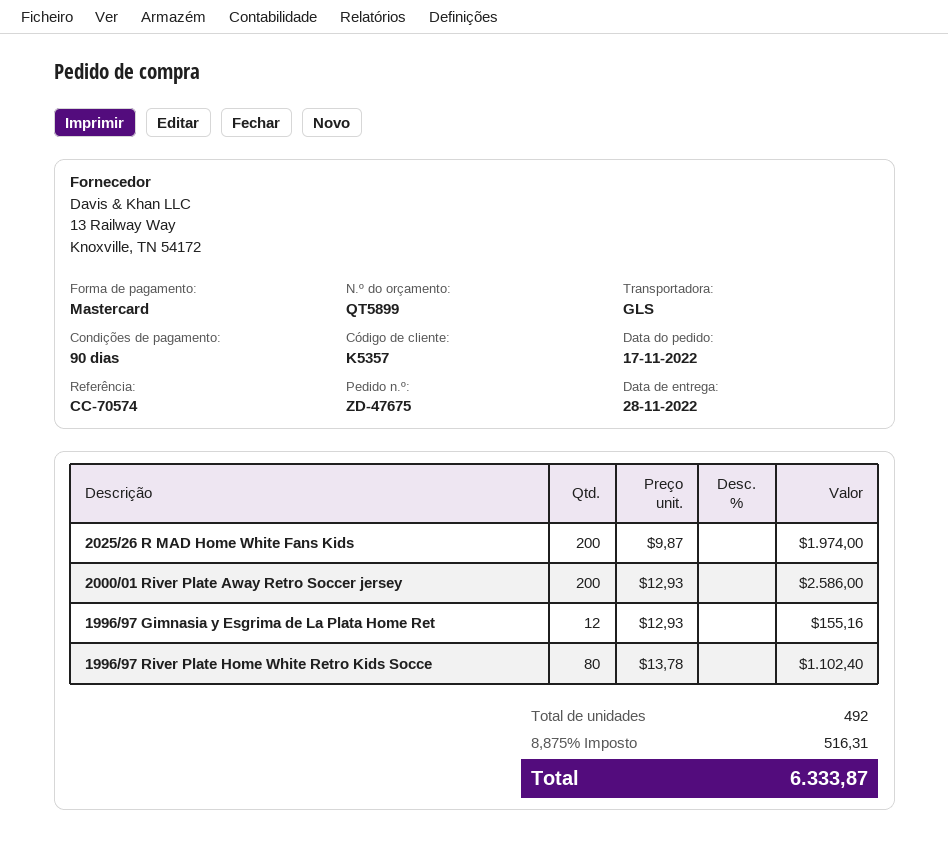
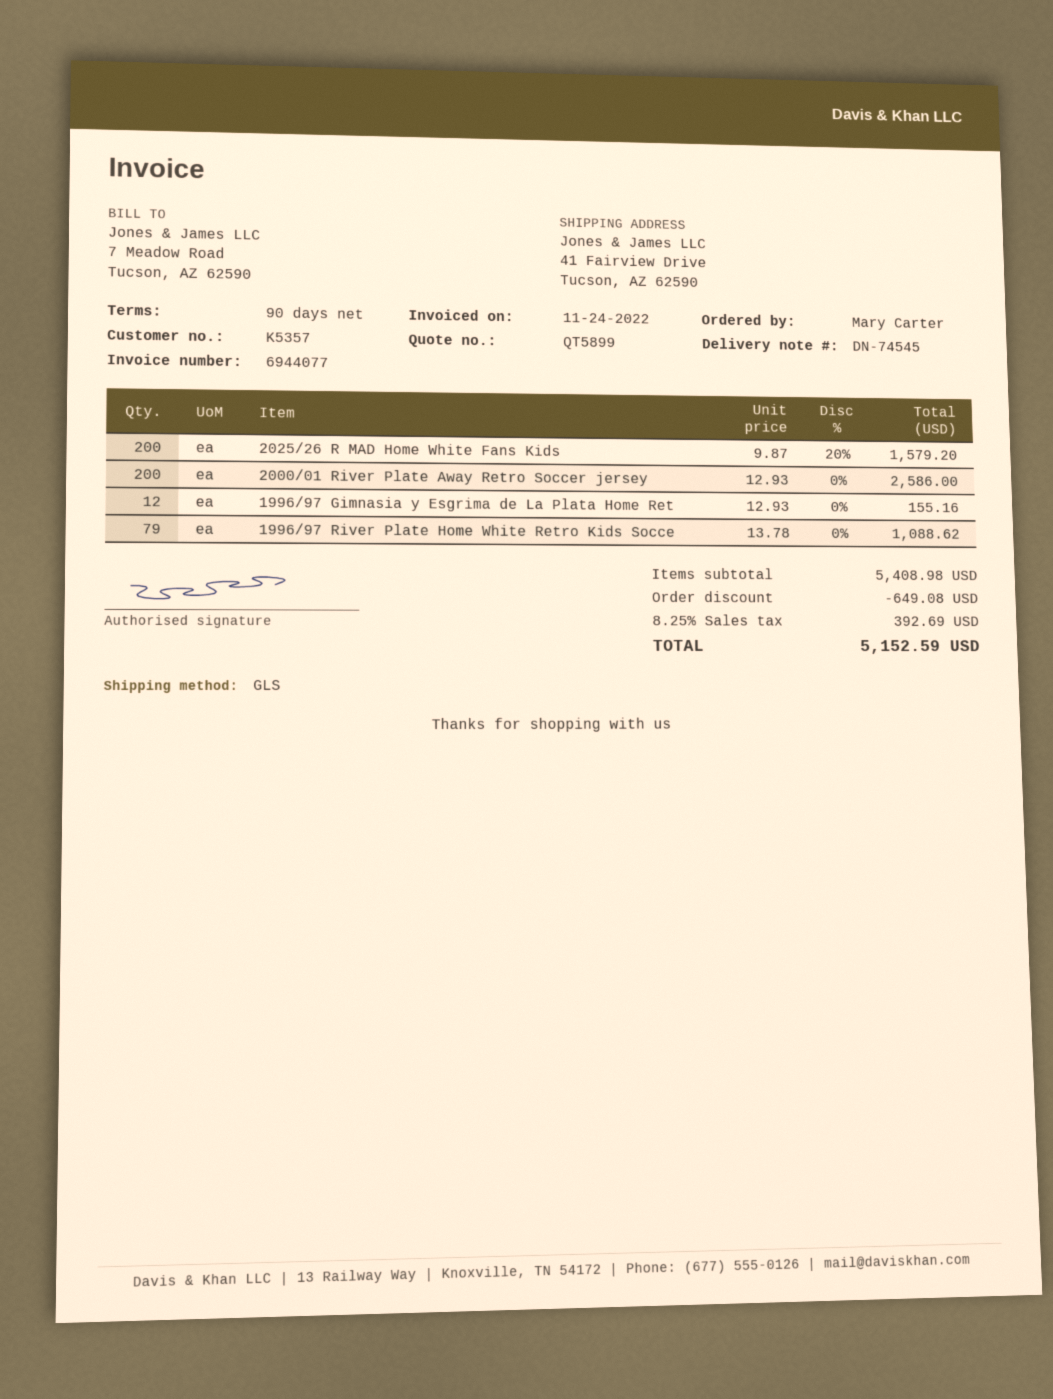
2025/26 R MAD Home White Fans Kids: 200 x 9.87 = 1974.00 -> 200 x 9.87 - 20% = 1579.20
1996/97 River Plate Home White Retro Kids Socce: 80 x 13.78 = 1102.40 -> 79 x 13.78 = 1088.62
discount: none -> 649.08
tax: 8.875% = 516.31 -> 8.25% = 392.69
total: 6333.87 -> 5152.59

